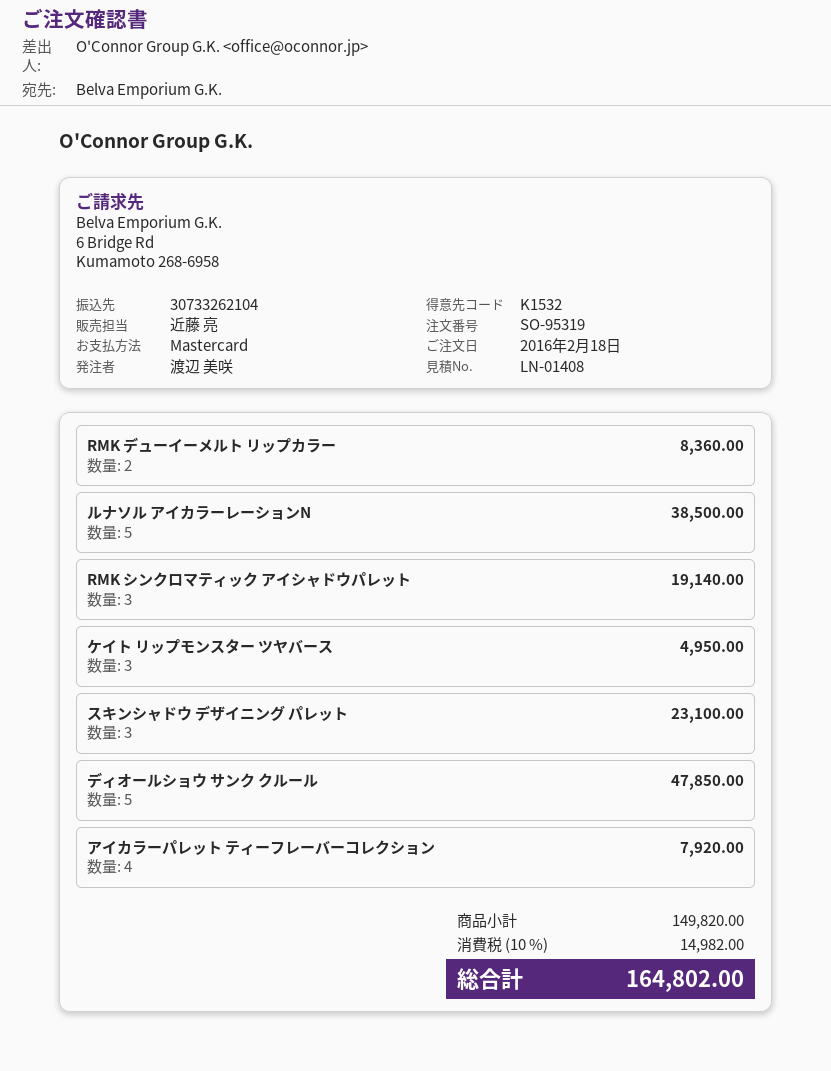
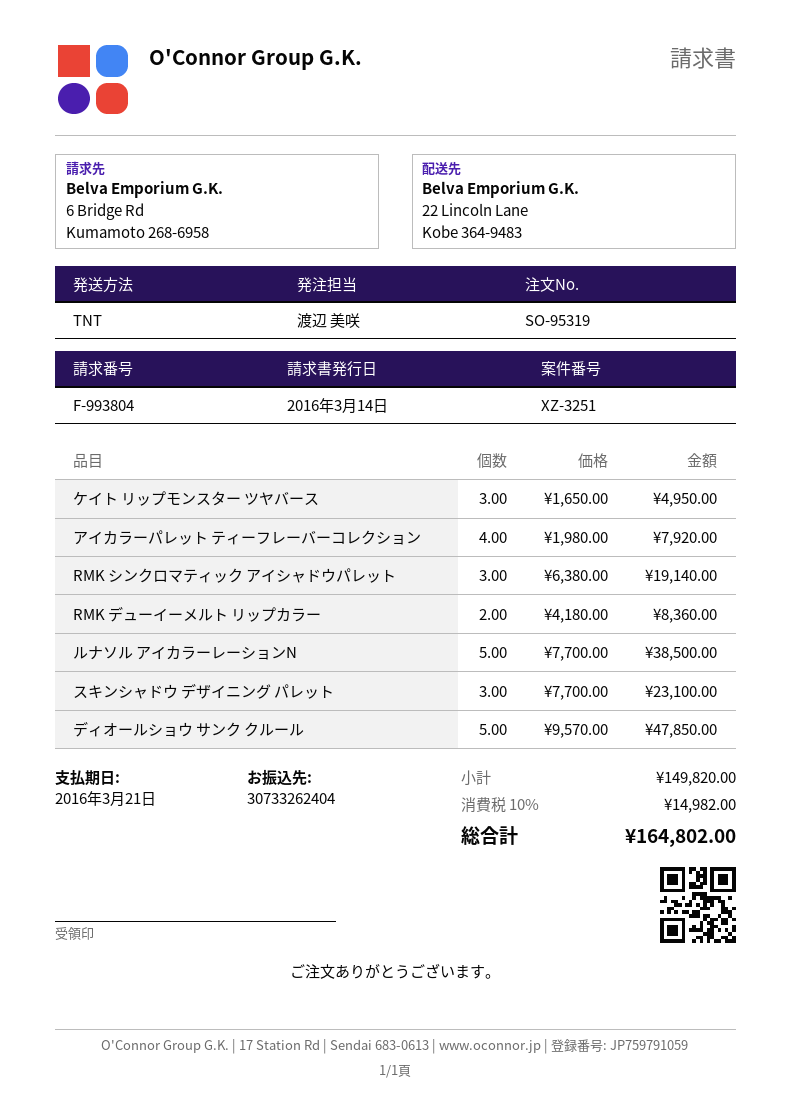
bank account: 30733262104 -> 30733262404

